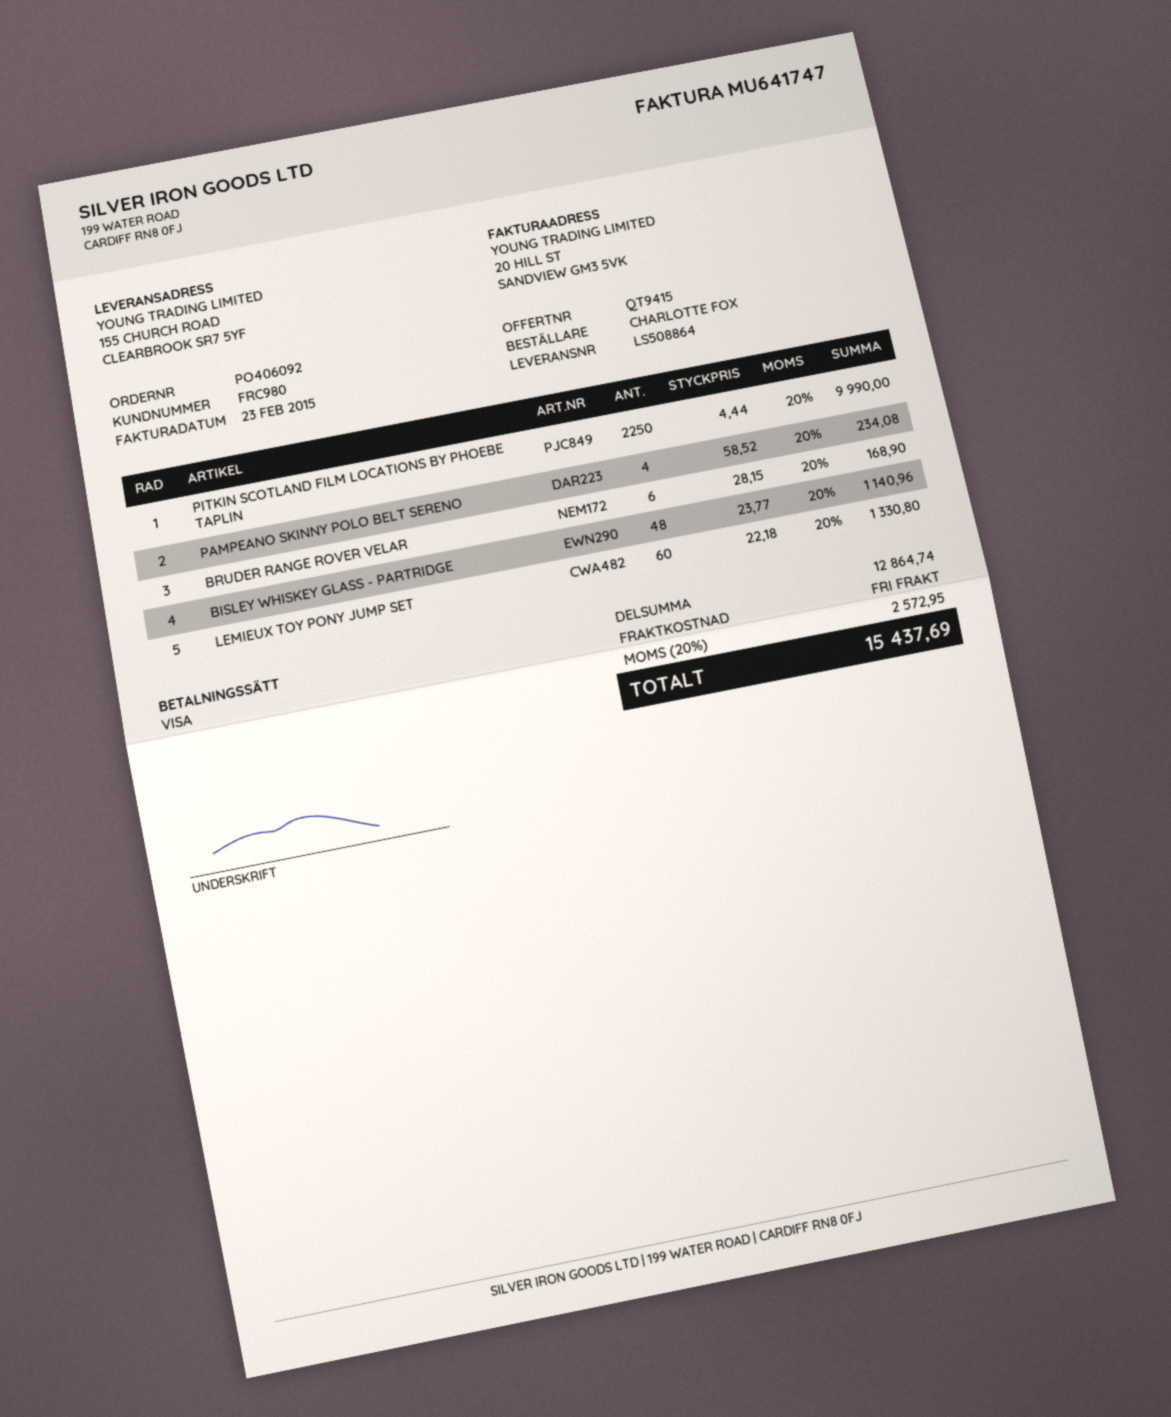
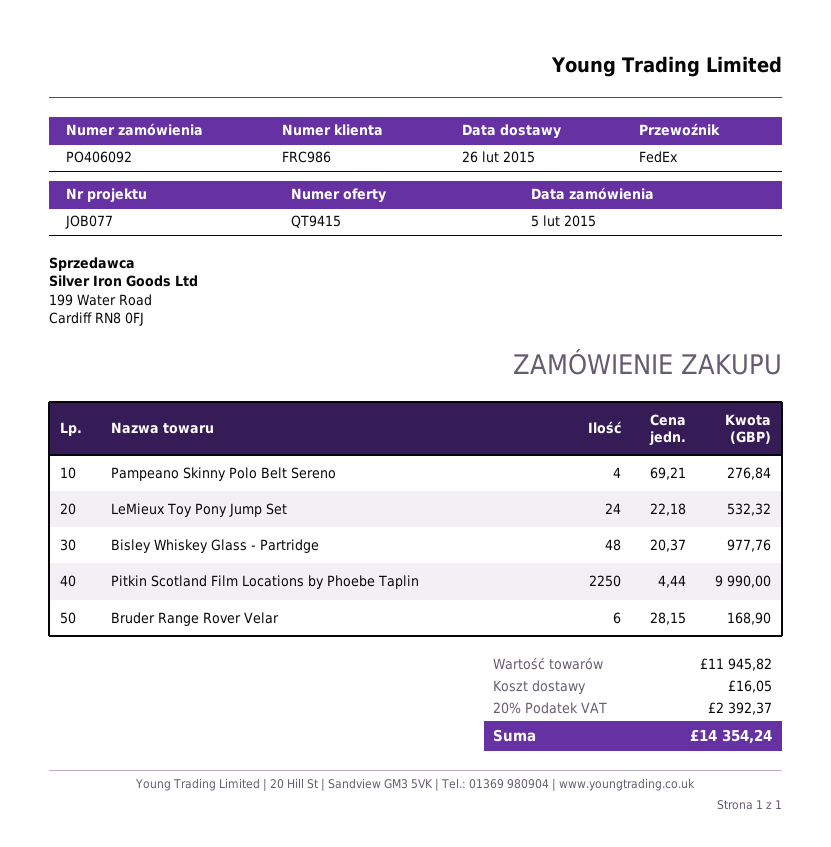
customer number: FRC980 -> FRC986
PAMPEANO SKINNY POLO BELT SERENO: 4 x 58.52 = 234.08 -> 4 x 69.21 = 276.84
BISLEY WHISKEY GLASS - PARTRIDGE: 48 x 23.77 = 1140.96 -> 48 x 20.37 = 977.76
LEMIEUX TOY PONY JUMP SET: 60 x 22.18 = 1330.80 -> 24 x 22.18 = 532.32
subtotal: 12864.74 -> 11945.82
shipping: 0.00 -> 16.05
tax: 20% = 2572.95 -> 20% = 2392.37
total: 15437.69 -> 14354.24

